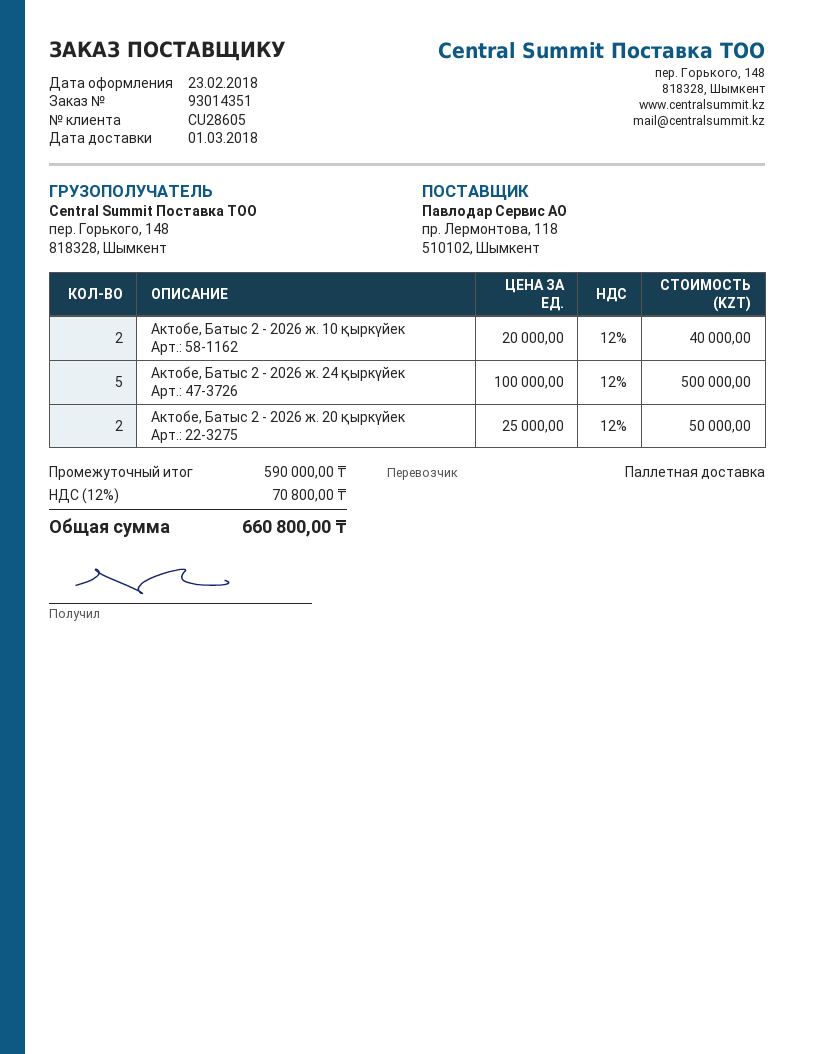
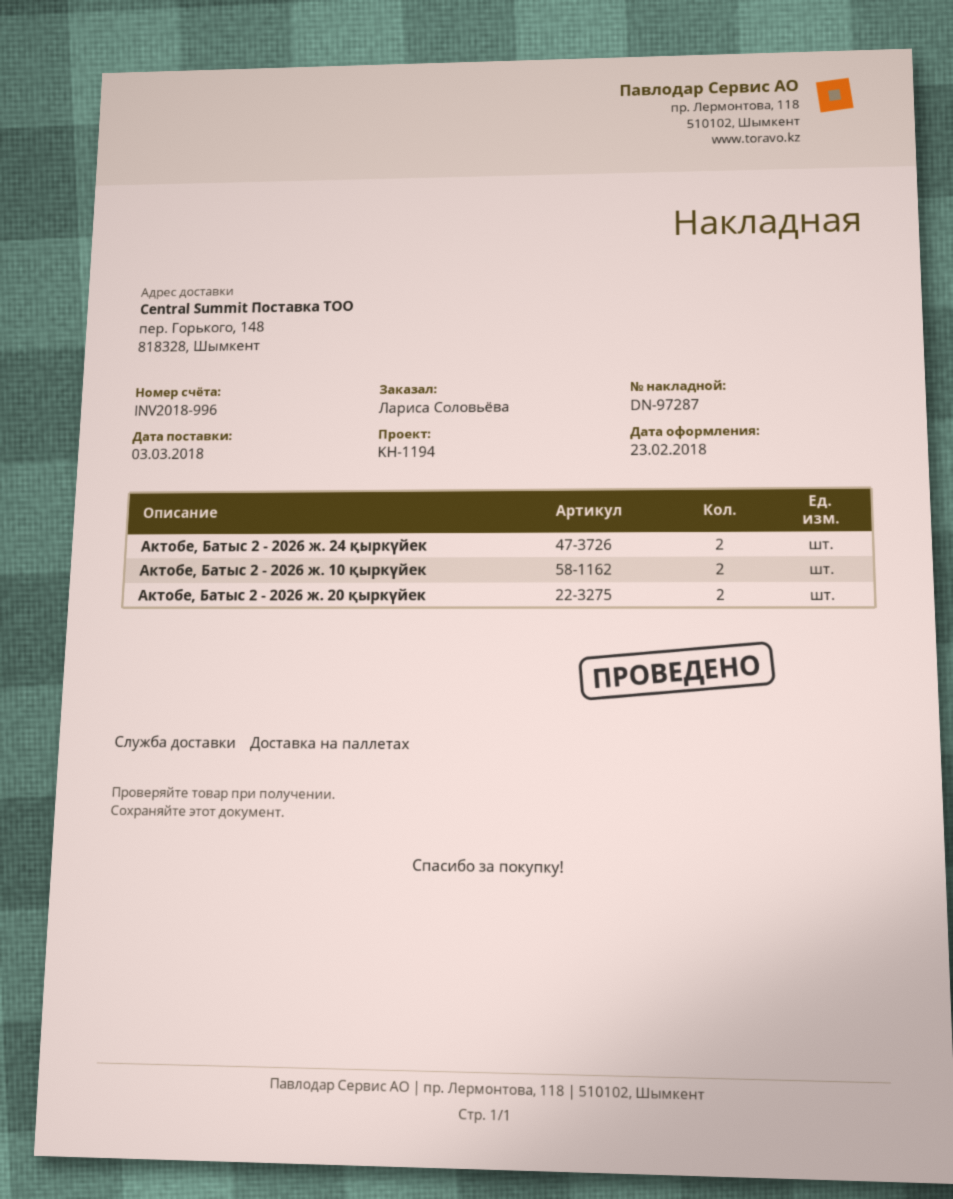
delivery date: 2018-03-01 -> 2018-03-03
Актобе, Батыс 2 - 2026 ж. 24 қыркүйек: 5 -> 2

